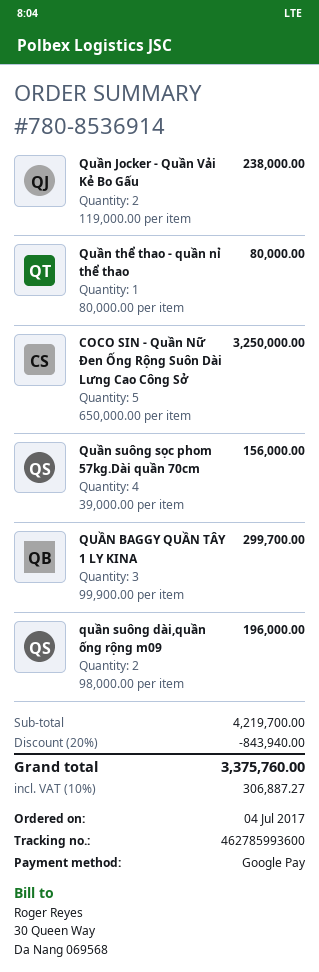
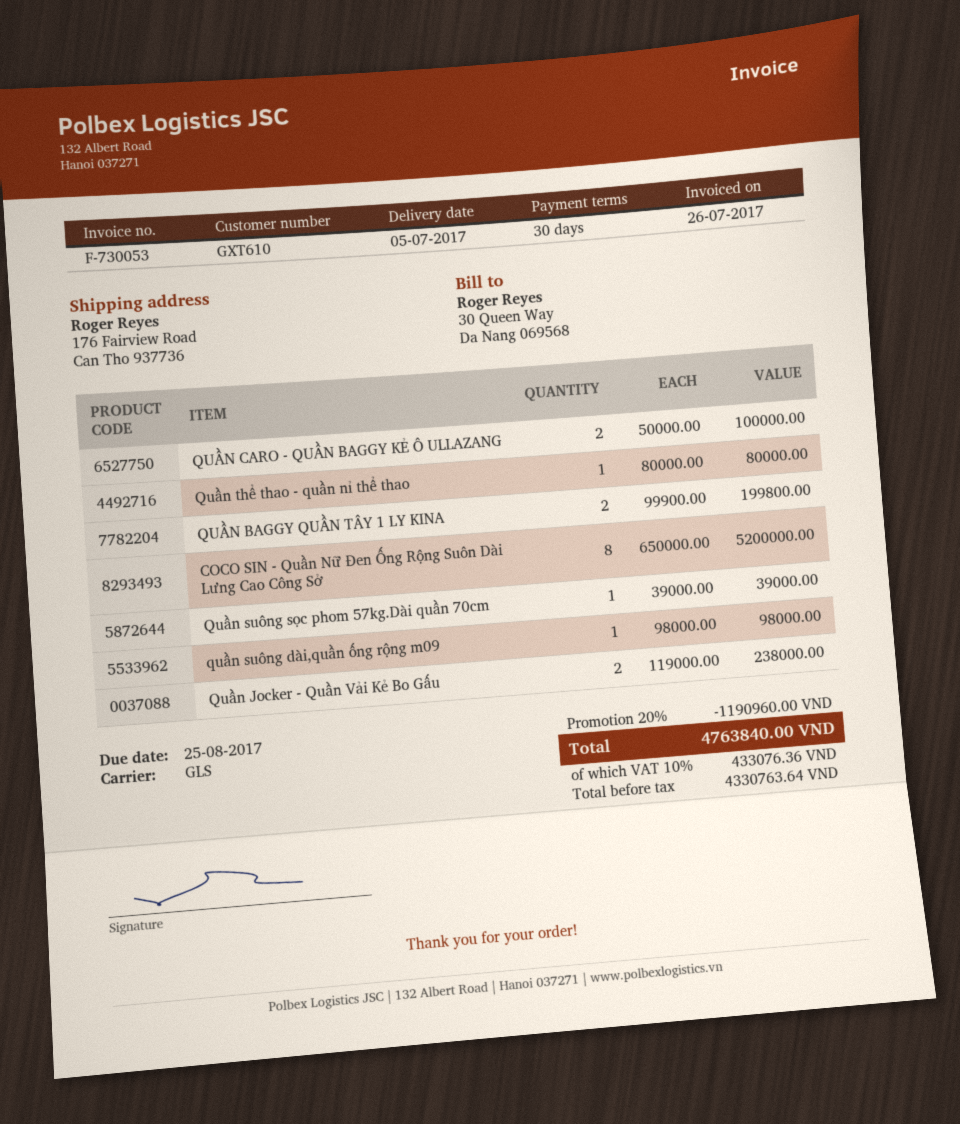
COCO SIN - Quần Nữ Đen Ống Rộng Suôn Dài Lưng Cao Công Sở: 5 x 650000.00 = 3250000.00 -> 8 x 650000.00 = 5200000.00
Quần suông sọc phom 57kg.Dài quần 70cm: 4 x 39000.00 = 156000.00 -> 1 x 39000.00 = 39000.00
QUẦN BAGGY QUẦN TÂY 1 LY KINA: 3 x 99900.00 = 299700.00 -> 2 x 99900.00 = 199800.00
quần suông dài,quần ống rộng m09: 2 x 98000.00 = 196000.00 -> 1 x 98000.00 = 98000.00
QUẦN CARO - QUẦN BAGGY KẺ Ô ULLAZANG: none -> 2 x 50000.00 = 100000.00
discount: 20% = 843940.00 -> 20% = 1190960.00
tax: 10% = 306887.27 -> 10% = 433076.36
total: 3375760.00 -> 4763840.00

